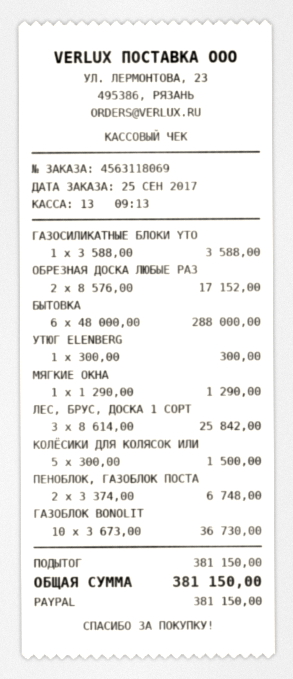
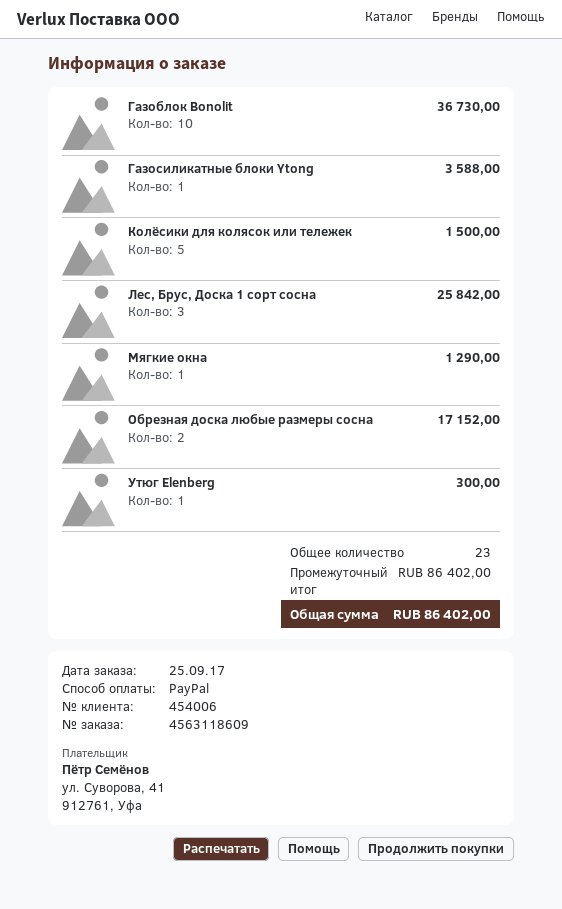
order number: 4563118069 -> 4563118609
БЫТОВКА: 6 for 288000.00 -> none
ПЕНОБЛОК, ГАЗОБЛОК ПОСТА: 2 for 6748.00 -> none
subtotal: 381150.00 -> 86402.00
total: 381150.00 -> 86402.00

